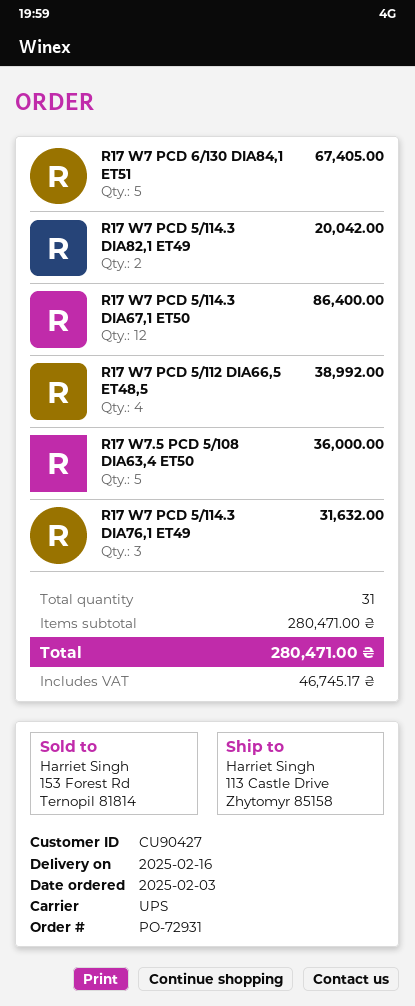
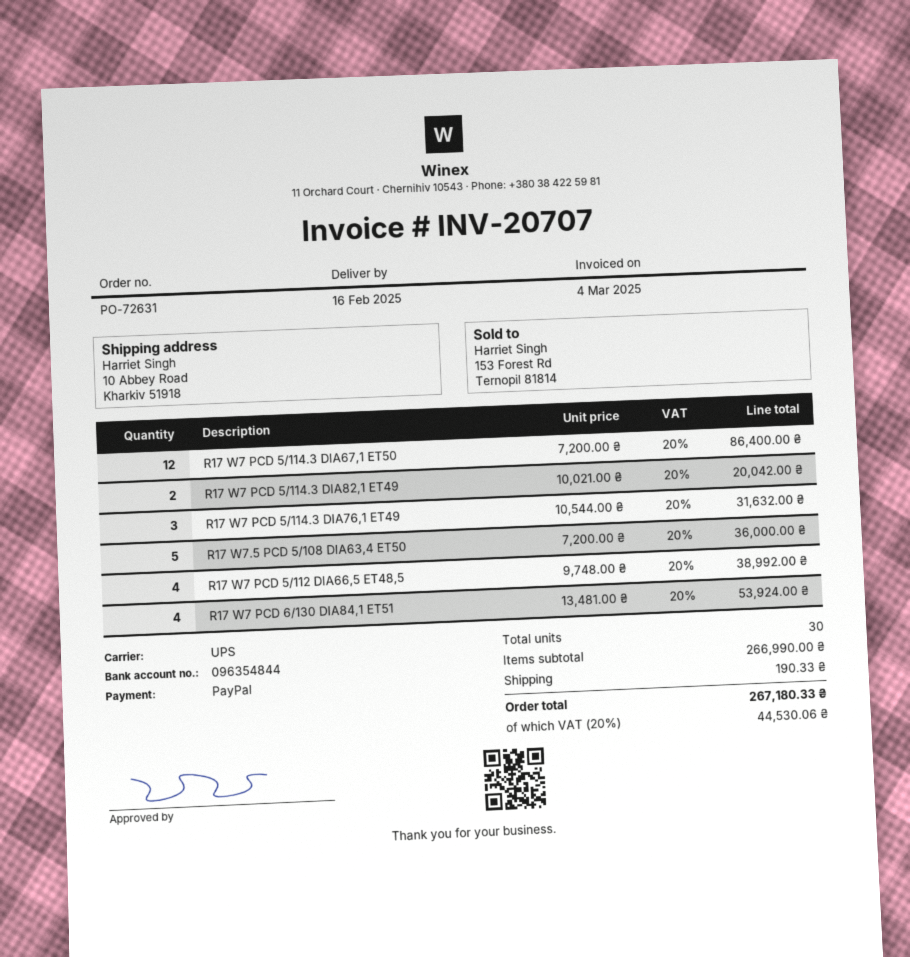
order number: PO-72931 -> PO-72631
ship to: 113 Castle Drive, Zhytomyr 85158 -> 10 Abbey Road, Kharkiv 51918
R17 W7 PCD 6/130 DIA84,1 ET51: 5 for 67405.00 -> 4 for 53924.00
total quantity: 31 -> 30
subtotal: 280471.00 -> 266990.00
shipping: none -> 190.33
tax: 46745.17 -> 44530.06
total: 280471.00 -> 267180.33

